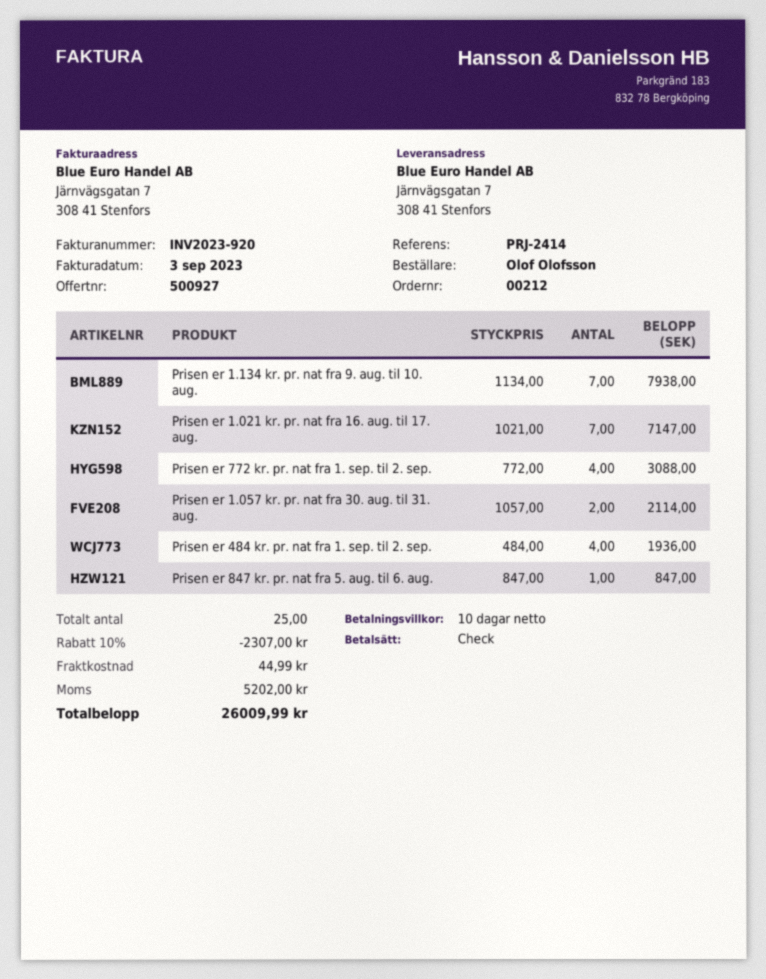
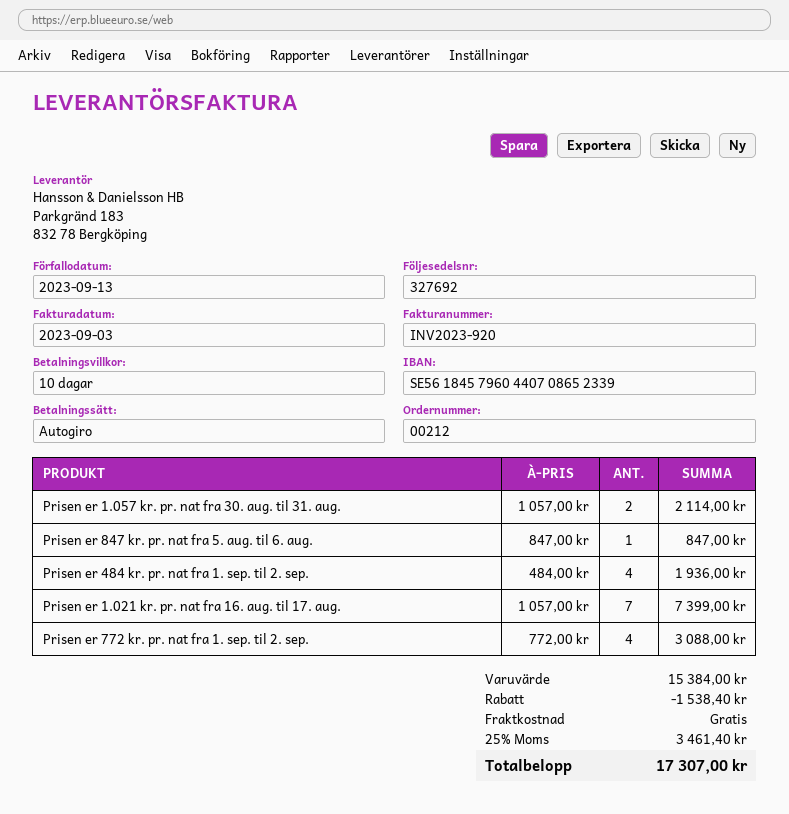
payment method: cheque -> direct debit
Prisen er 1.134 kr. pr. nat fra 9. aug. til 10. aug.: 7 x 1134.00 = 7938.00 -> none
Prisen er 1.021 kr. pr. nat fra 16. aug. til 17. aug.: 7 x 1021.00 = 7147.00 -> 7 x 1057.00 = 7399.00
discount: 2307.00 -> 1538.40
shipping: 44.99 -> 0.00
tax: 5202.00 -> 3461.40
total: 26009.99 -> 17307.00

